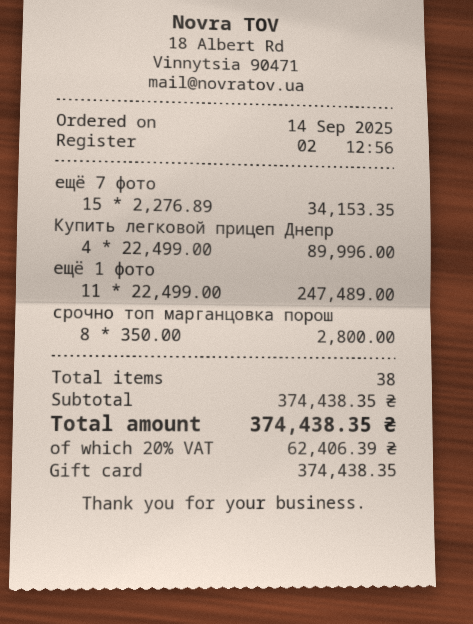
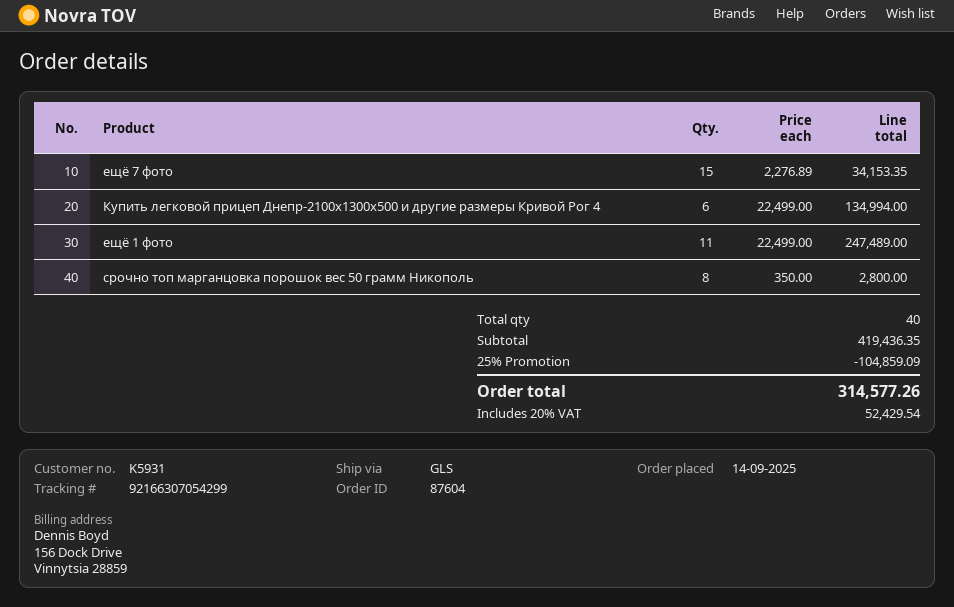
Купить легковой прицеп Днепр: 4 x 22499.00 = 89996.00 -> 6 x 22499.00 = 134994.00
total quantity: 38 -> 40
subtotal: 374438.35 -> 419436.35
discount: none -> 25% = 104859.09
tax: 20% = 62406.39 -> 20% = 52429.54
total: 374438.35 -> 314577.26

